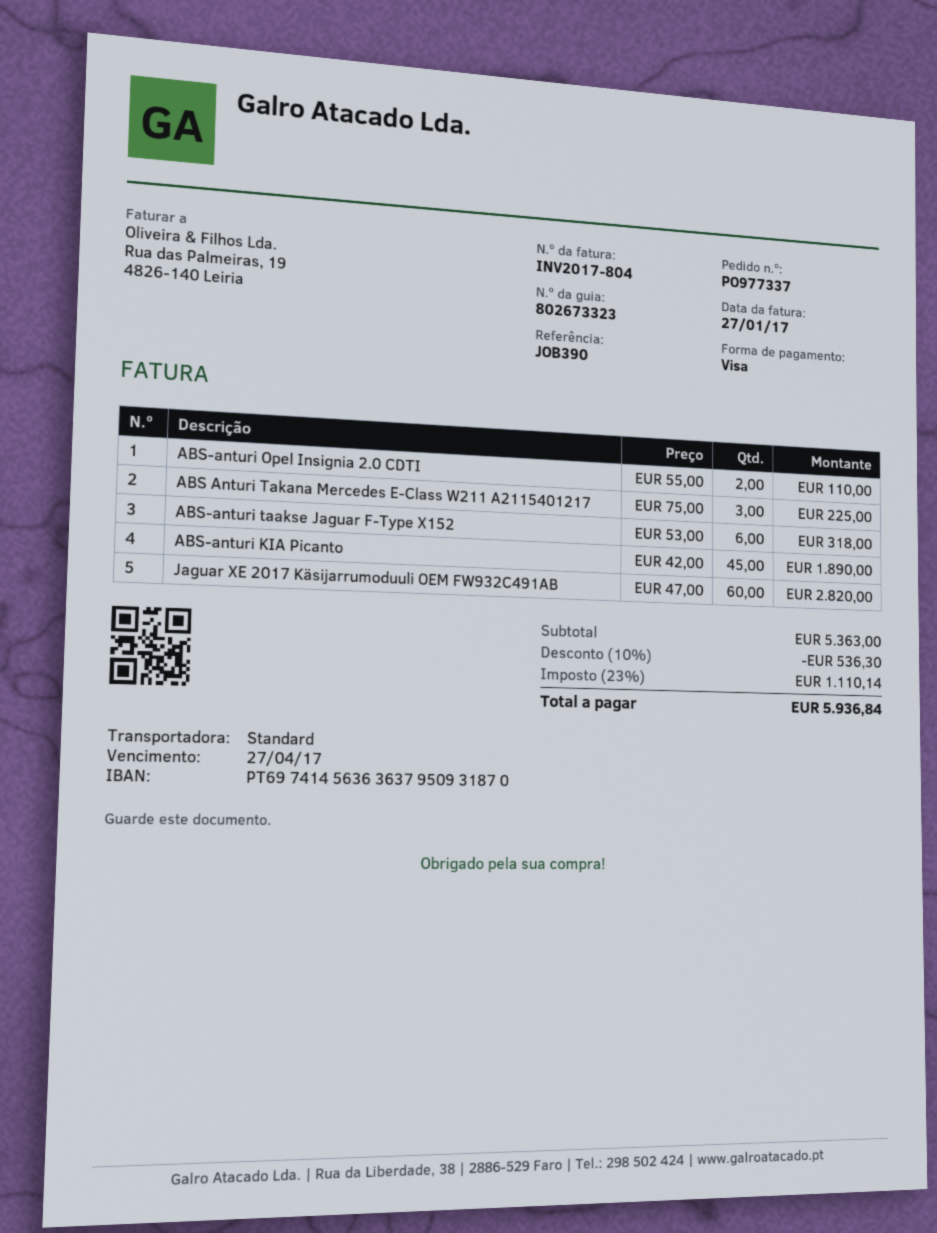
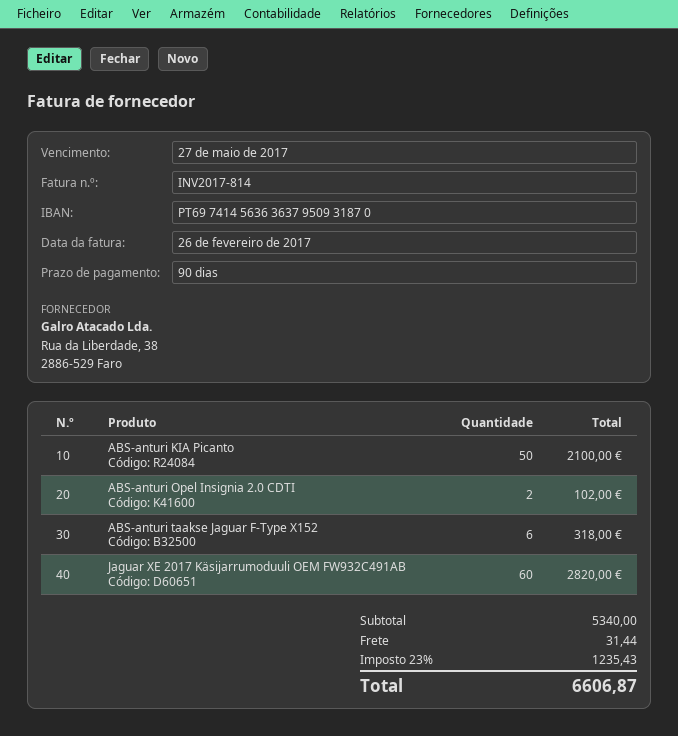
invoice number: INV2017-804 -> INV2017-814
invoice date: 2017-01-27 -> 2017-02-26
due date: 2017-04-27 -> 2017-05-27
ABS-anturi Opel Insignia 2.0 CDTI: 2 for 110.00 -> 2 for 102.00
ABS Anturi Takana Mercedes E-Class W211 A2115401217: 3 for 225.00 -> none
ABS-anturi KIA Picanto: 45 for 1890.00 -> 50 for 2100.00
subtotal: 5363.00 -> 5340.00
discount: 10% = 536.30 -> none
shipping: none -> 31.44
tax: 23% = 1110.14 -> 23% = 1235.43
total: 5936.84 -> 6606.87

